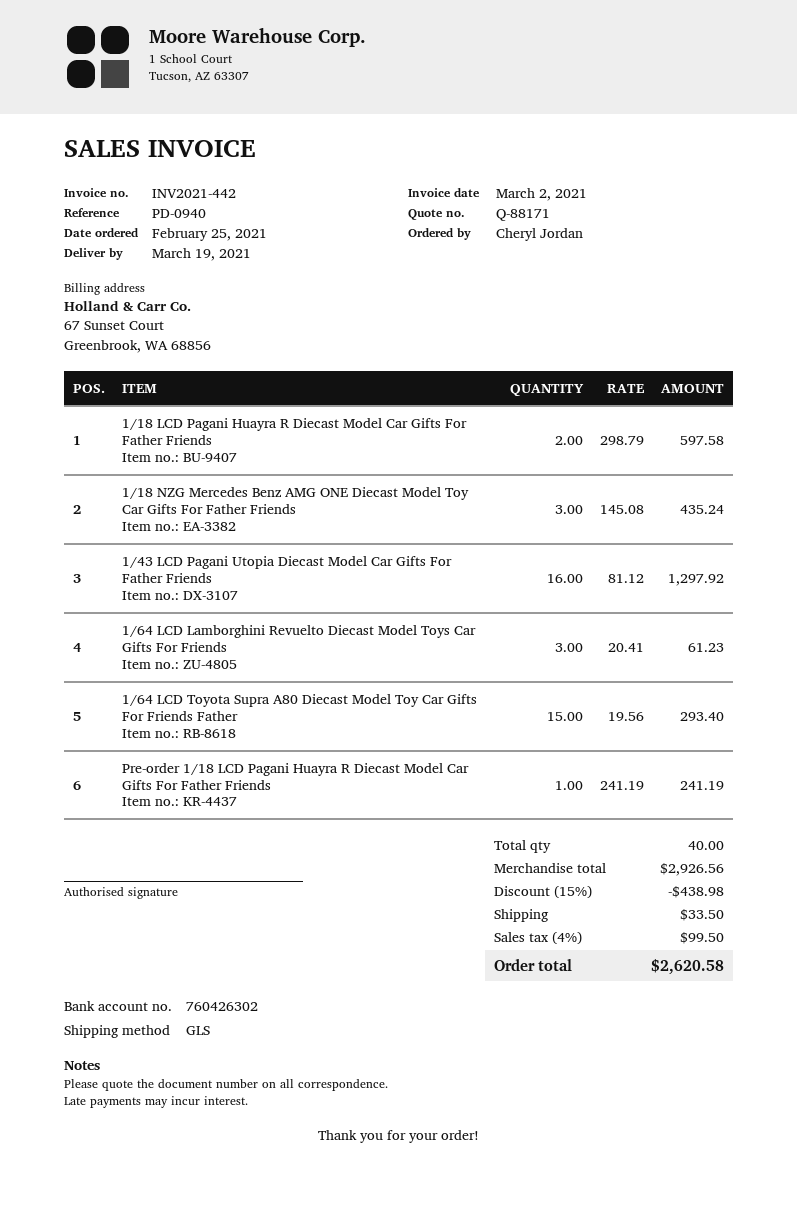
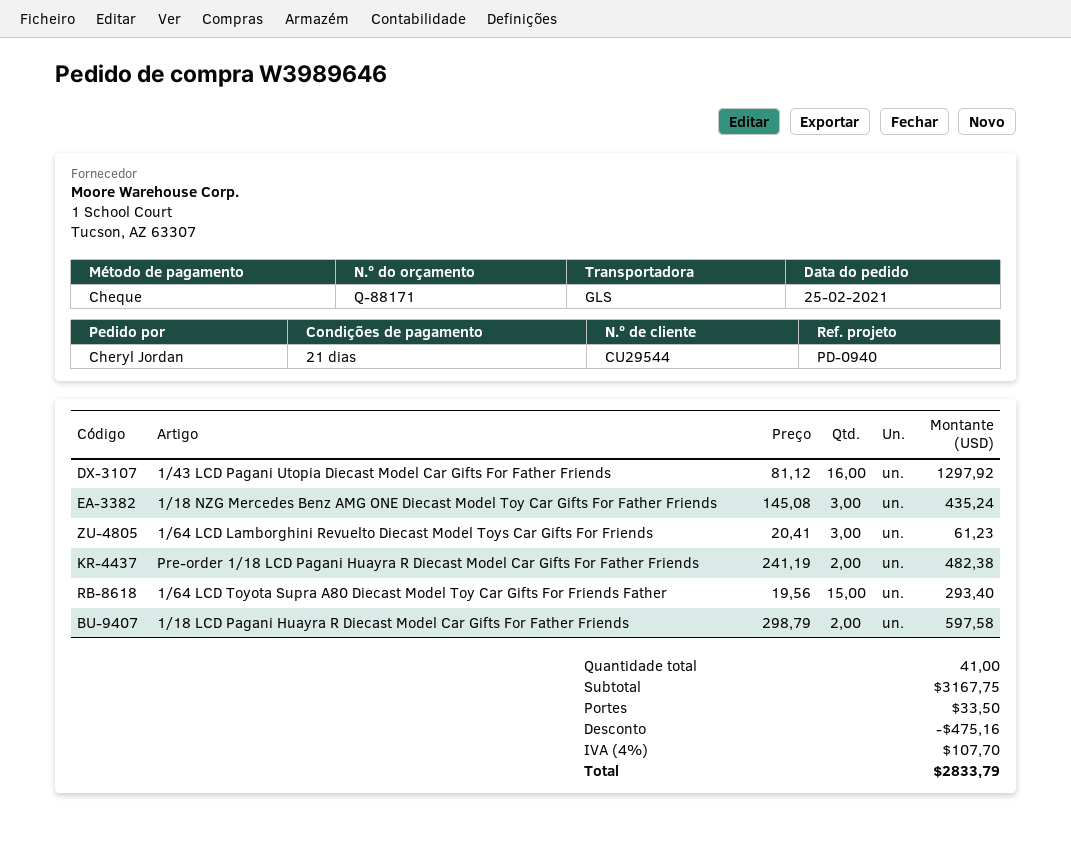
Pre-order 1/18 LCD Pagani Huayra R Diecast Model Car Gifts For Father Friends: 1 x 241.19 = 241.19 -> 2 x 241.19 = 482.38
total quantity: 40 -> 41
subtotal: 2926.56 -> 3167.75
discount: 438.98 -> 475.16
tax: 4% = 99.50 -> 4% = 107.70
total: 2620.58 -> 2833.79

